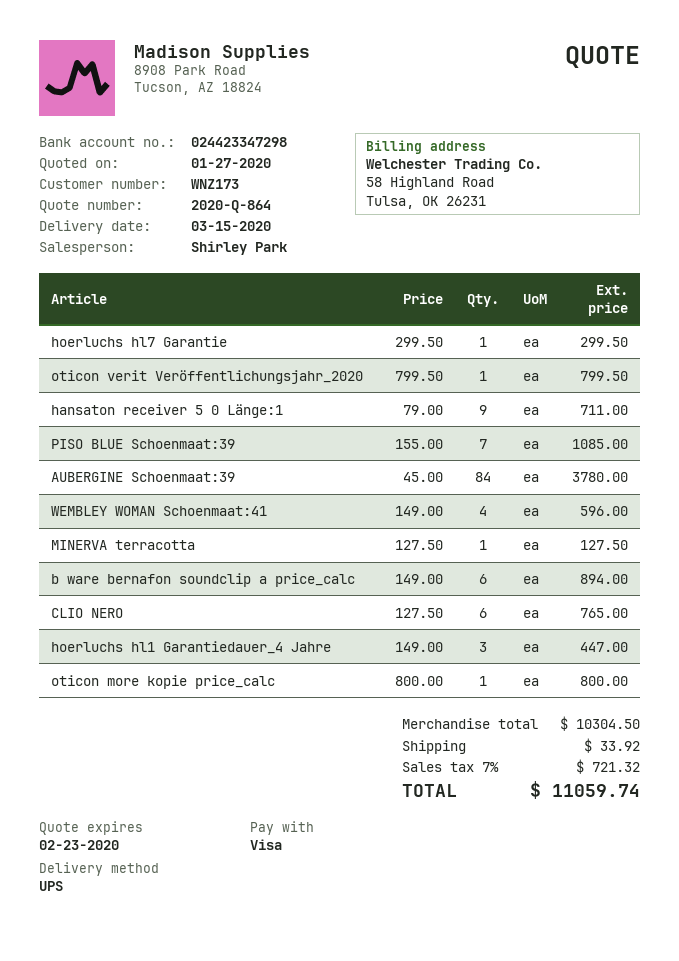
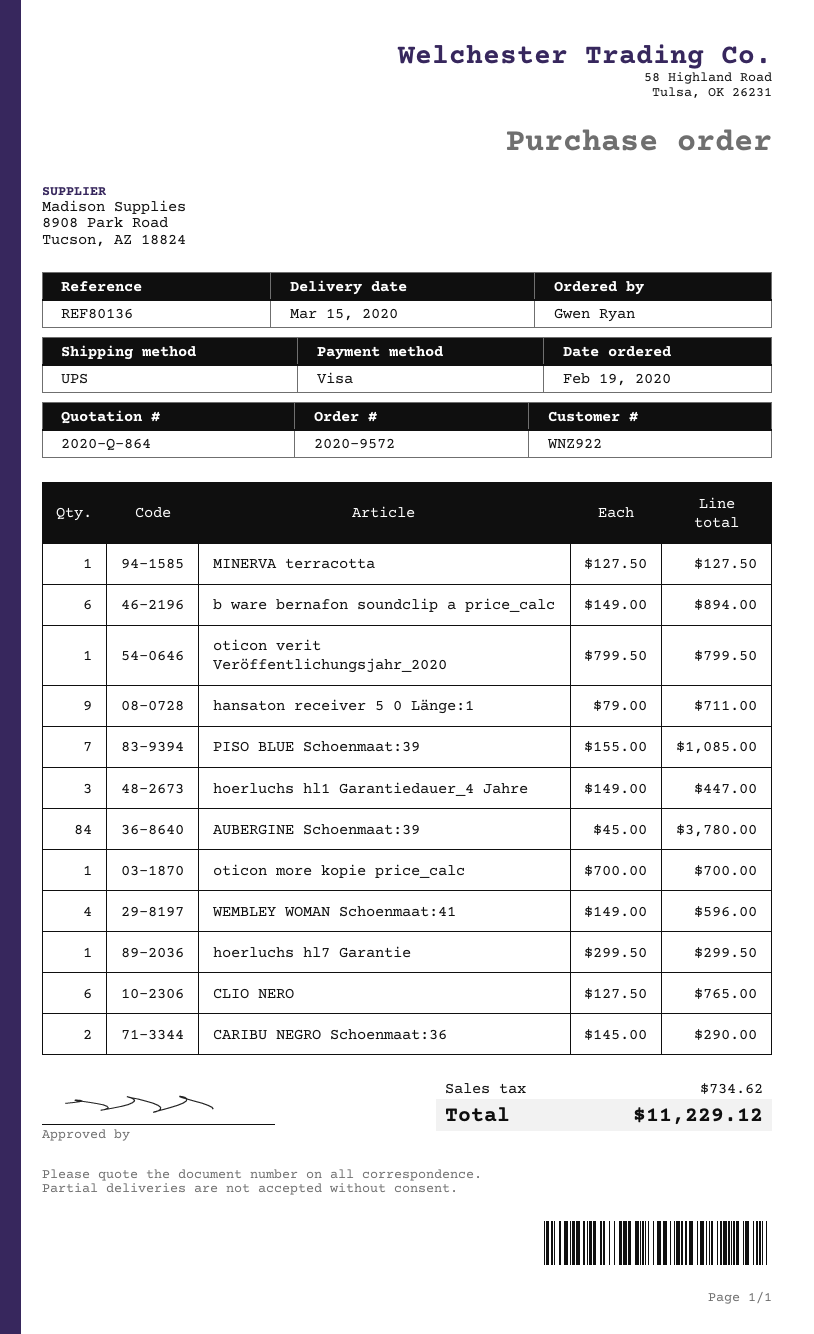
customer number: WNZ173 -> WNZ922
oticon more kopie price_calc: 1 x 800.00 = 800.00 -> 1 x 700.00 = 700.00
CARIBU NEGRO Schoenmaat:36: none -> 2 x 145.00 = 290.00
shipping: 33.92 -> none
tax: 721.32 -> 734.62
total: 11059.74 -> 11229.12

